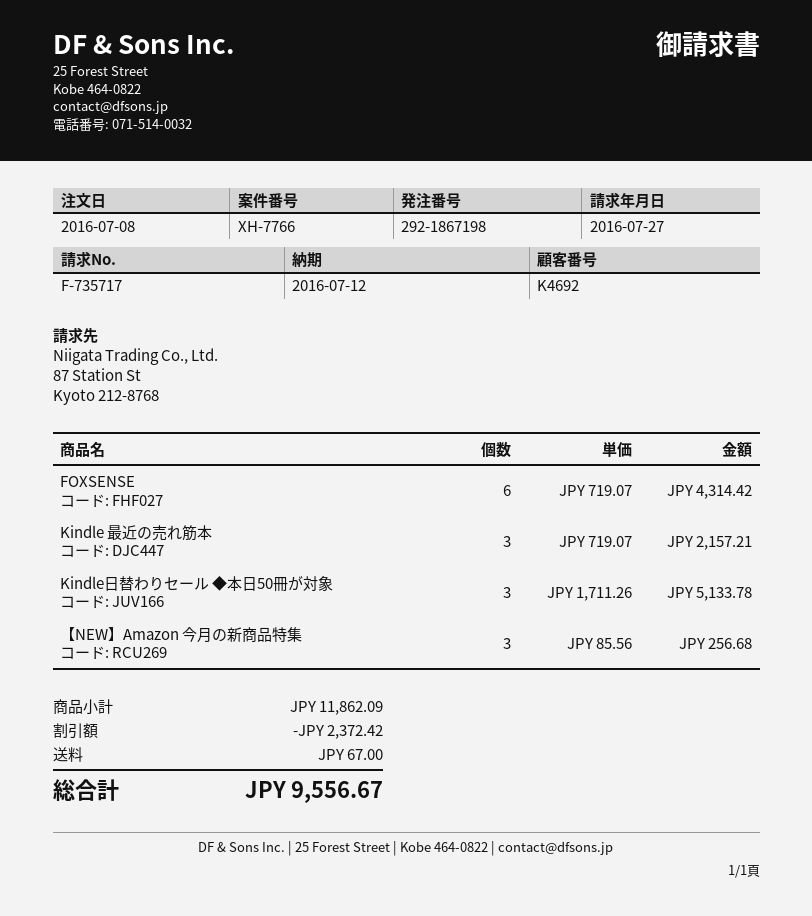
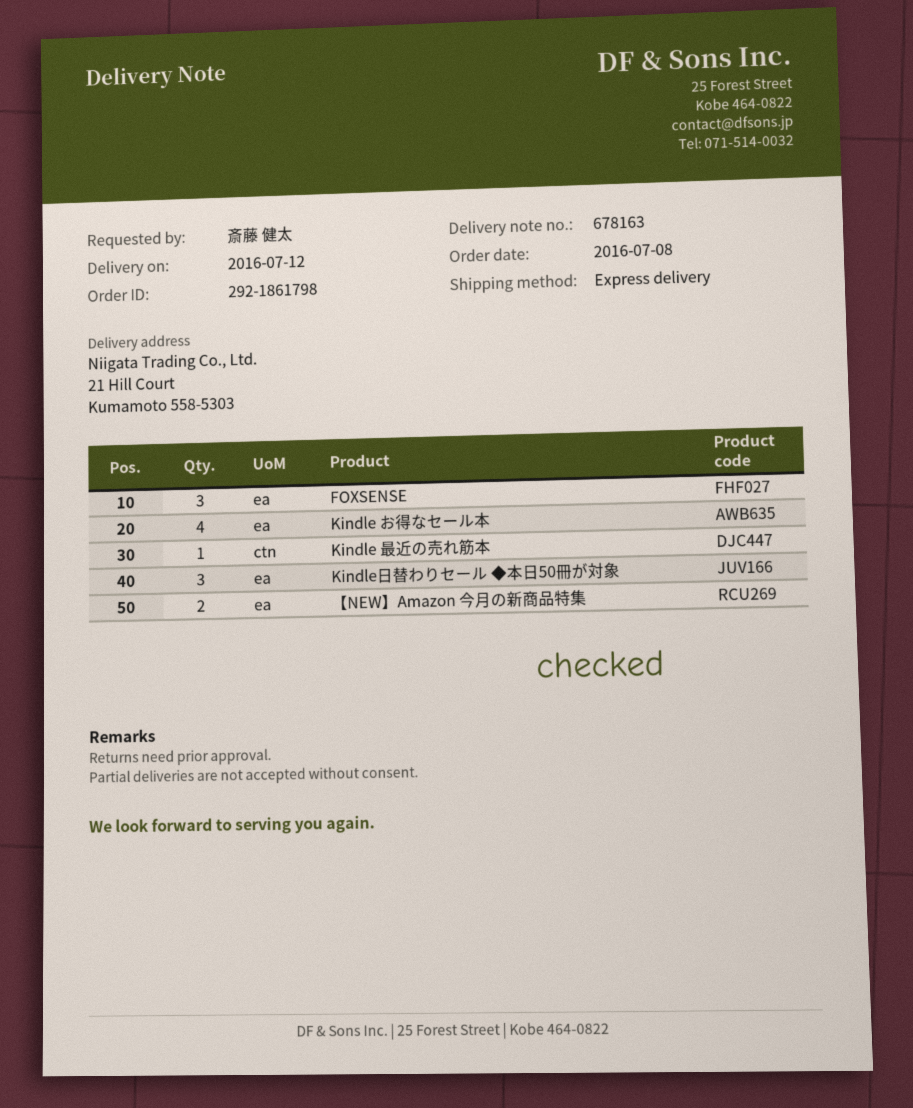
order number: 292-1867198 -> 292-1861798
FOXSENSE: 6 -> 3
Kindle 最近の売れ筋本: 3 -> 1
【NEW】Amazon 今月の新商品特集: 3 -> 2
Kindle お得なセール本: none -> 4

